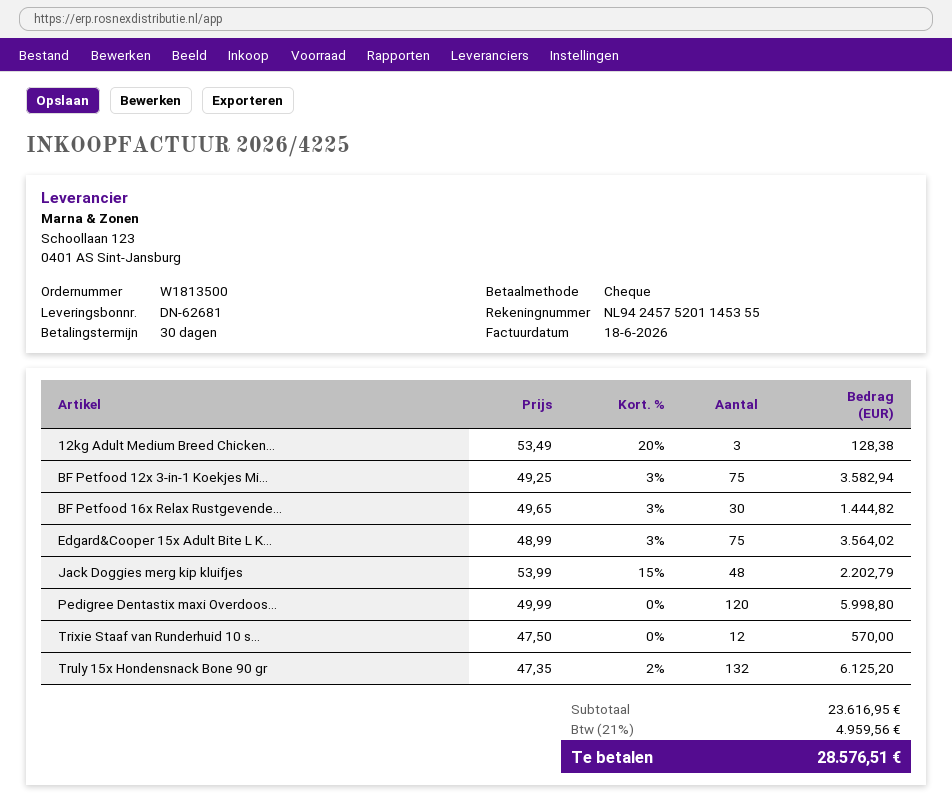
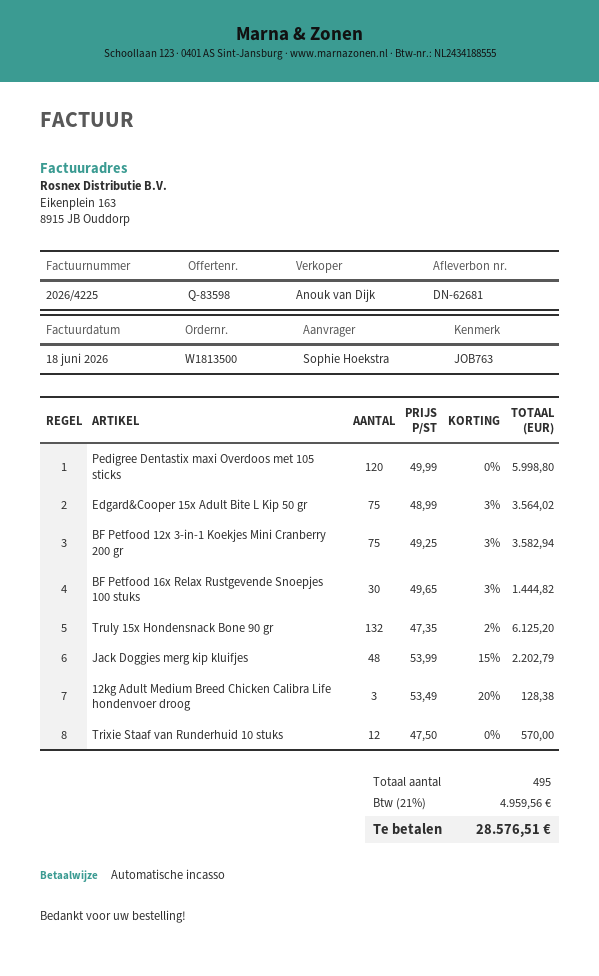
payment method: cheque -> direct debit

